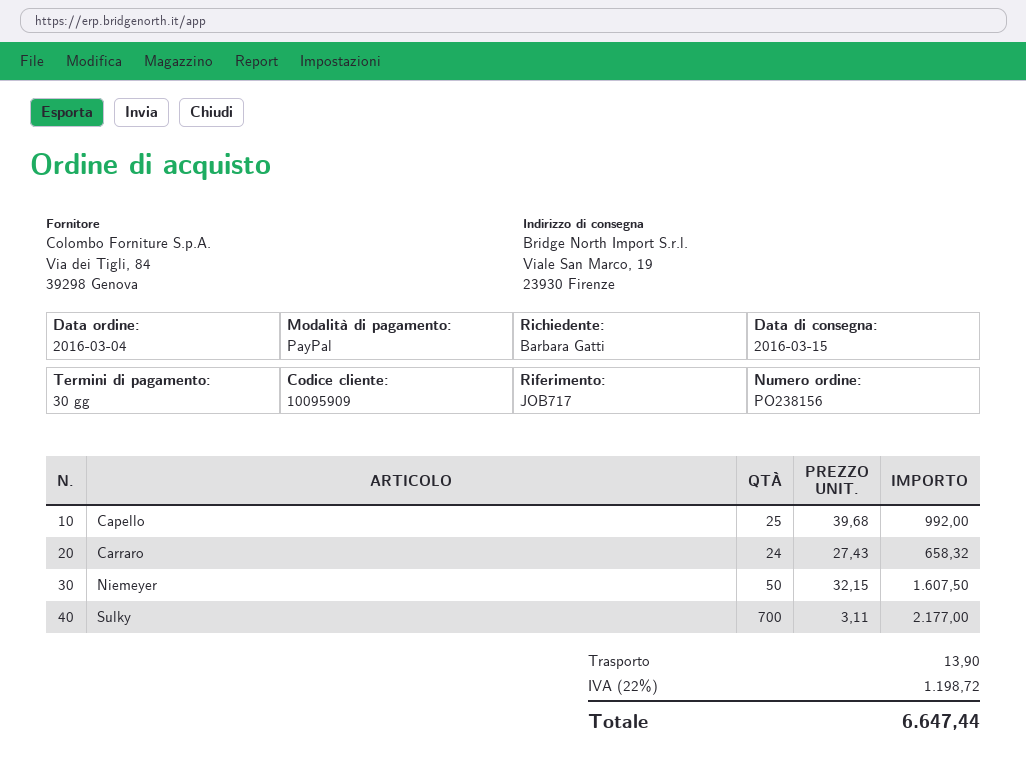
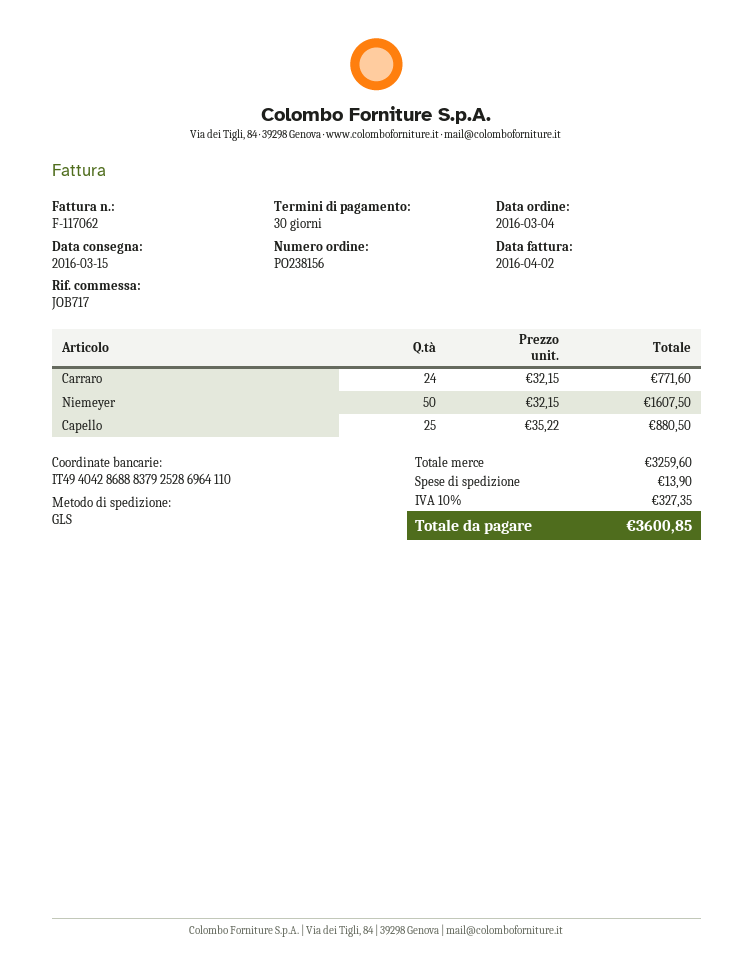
Capello: 25 x 39.68 = 992.00 -> 25 x 35.22 = 880.50
Carraro: 24 x 27.43 = 658.32 -> 24 x 32.15 = 771.60
Sulky: 700 x 3.11 = 2177.00 -> none
tax: 22% = 1198.72 -> 10% = 327.35
total: 6647.44 -> 3600.85

